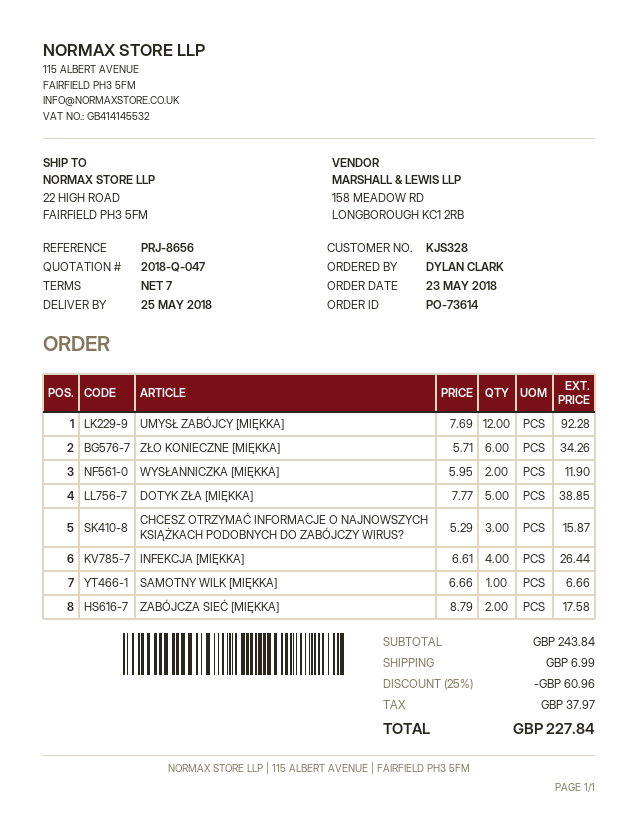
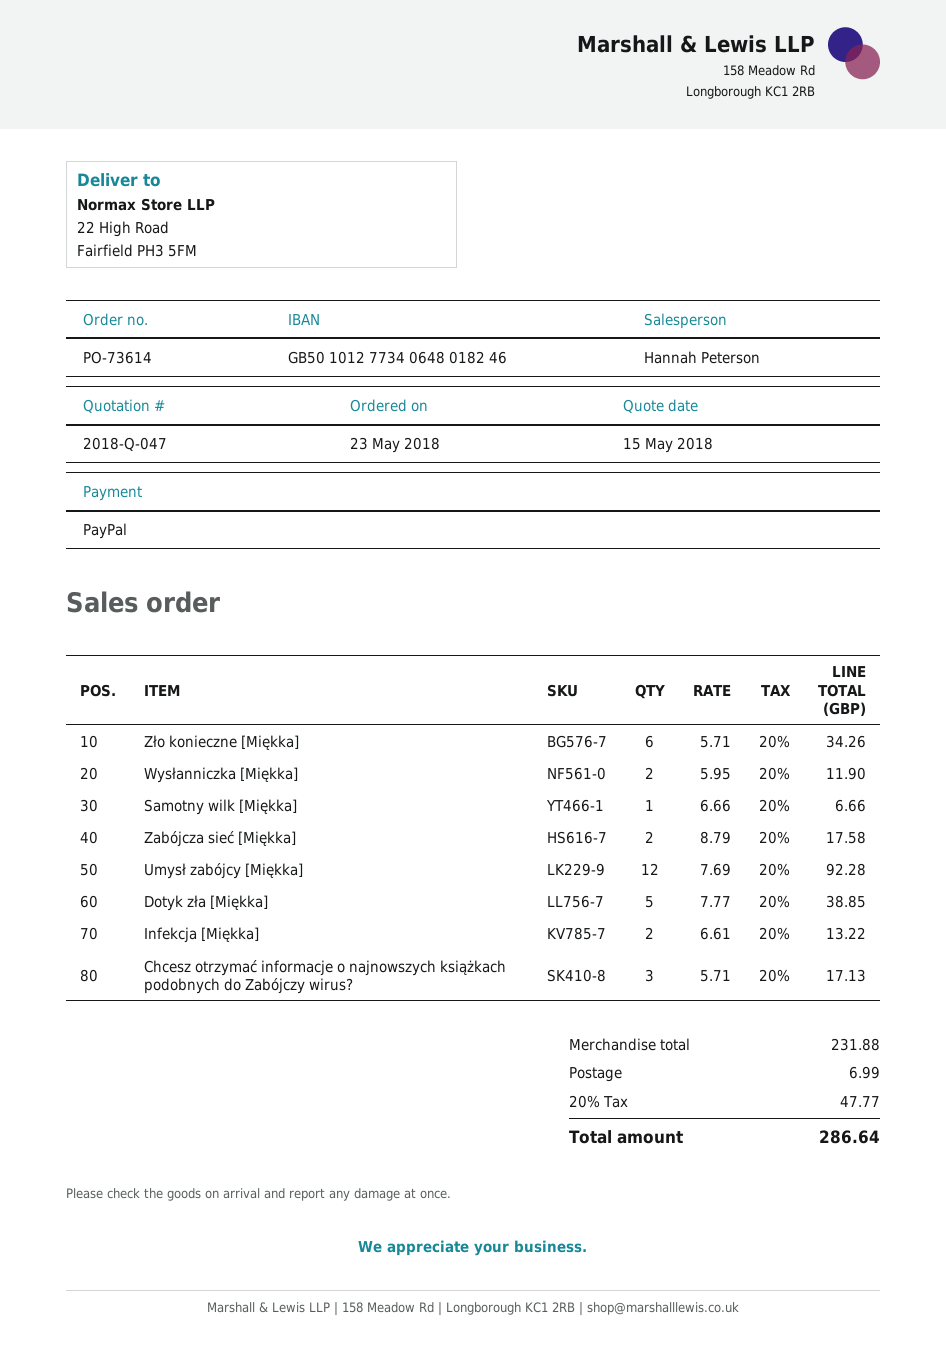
CHCESZ OTRZYMAĆ INFORMACJE O NAJNOWSZYCH KSIĄŻKACH PODOBNYCH DO ZABÓJCZY WIRUS?: 3 x 5.29 = 15.87 -> 3 x 5.71 = 17.13
INFEKCJA [MIĘKKA]: 4 x 6.61 = 26.44 -> 2 x 6.61 = 13.22
subtotal: 243.84 -> 231.88
discount: 25% = 60.96 -> none
tax: 37.97 -> 47.77
total: 227.84 -> 286.64

